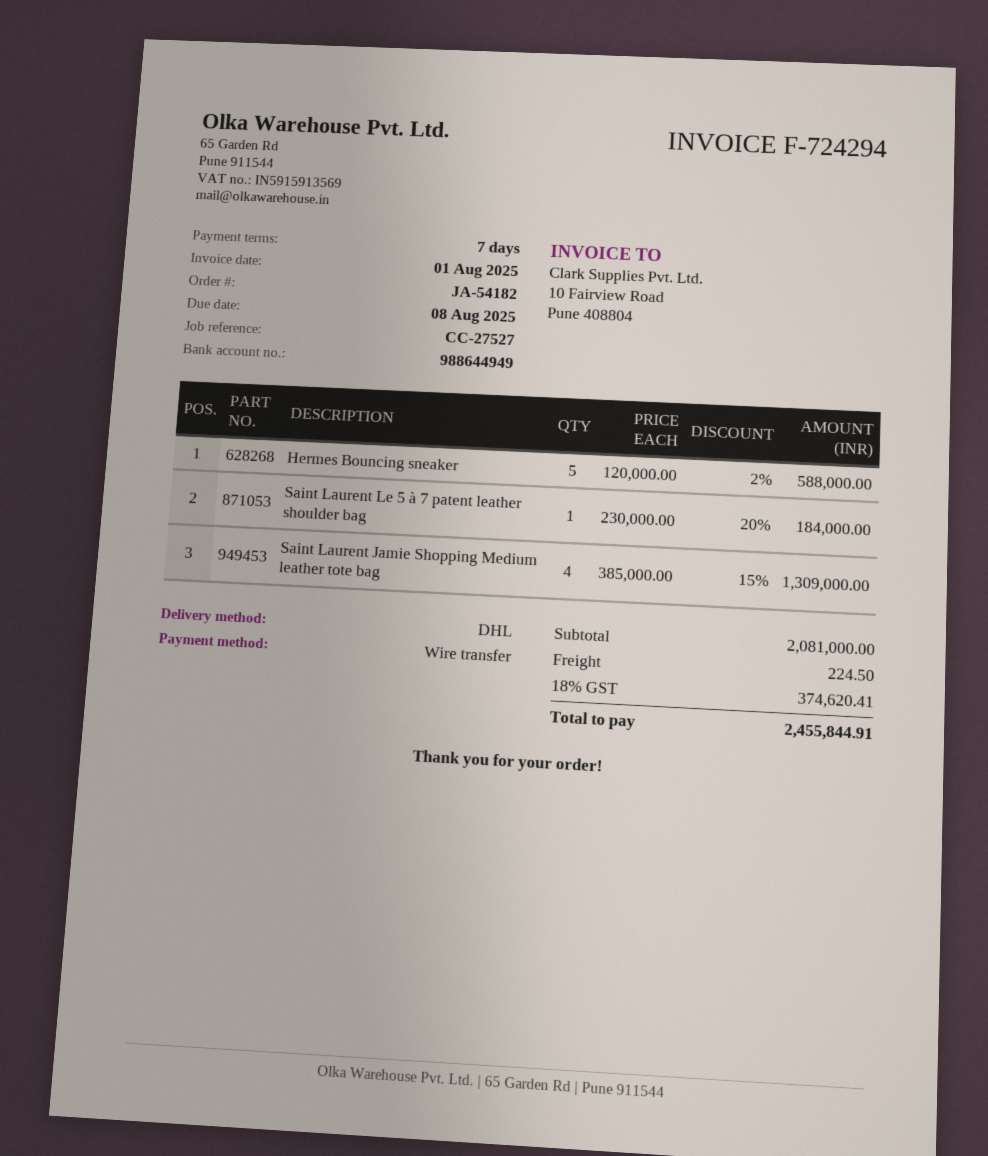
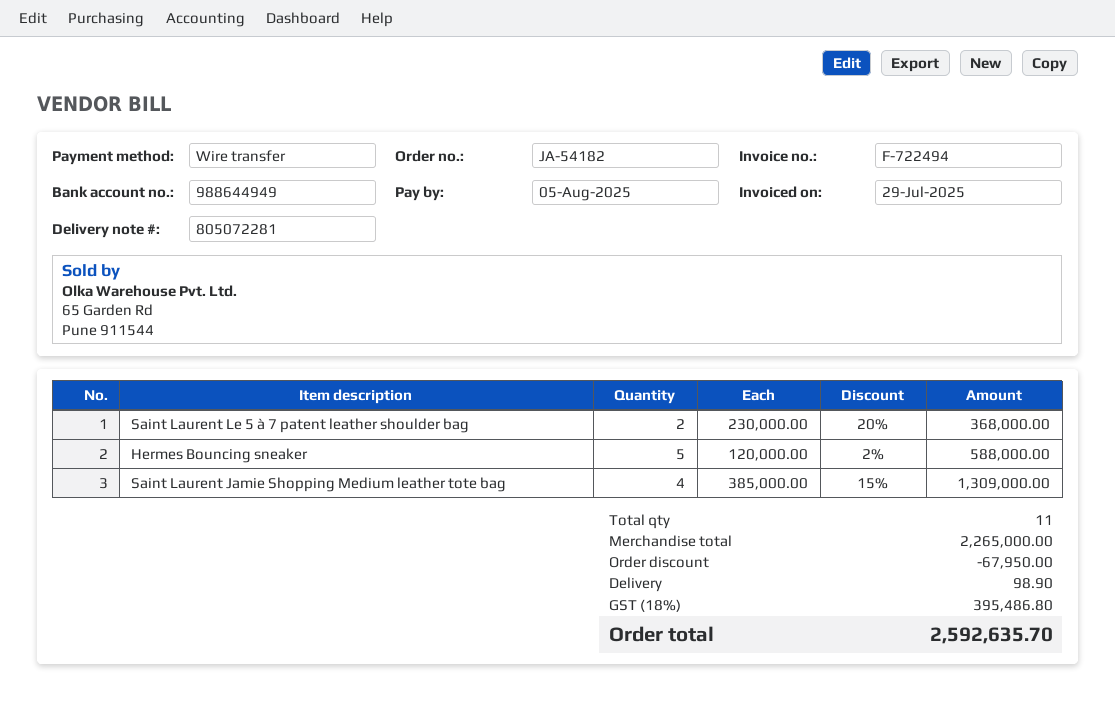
invoice number: F-724294 -> F-722494
invoice date: 2025-08-01 -> 2025-07-29
due date: 2025-08-08 -> 2025-08-05
Saint Laurent Le 5 à 7 patent leather shoulder bag: 1 x 230000.00 - 20% = 184000.00 -> 2 x 230000.00 - 20% = 368000.00
subtotal: 2081000.00 -> 2265000.00
discount: none -> 67950.00
shipping: 224.50 -> 98.90
tax: 18% = 374620.41 -> 18% = 395486.80
total: 2455844.91 -> 2592635.70

